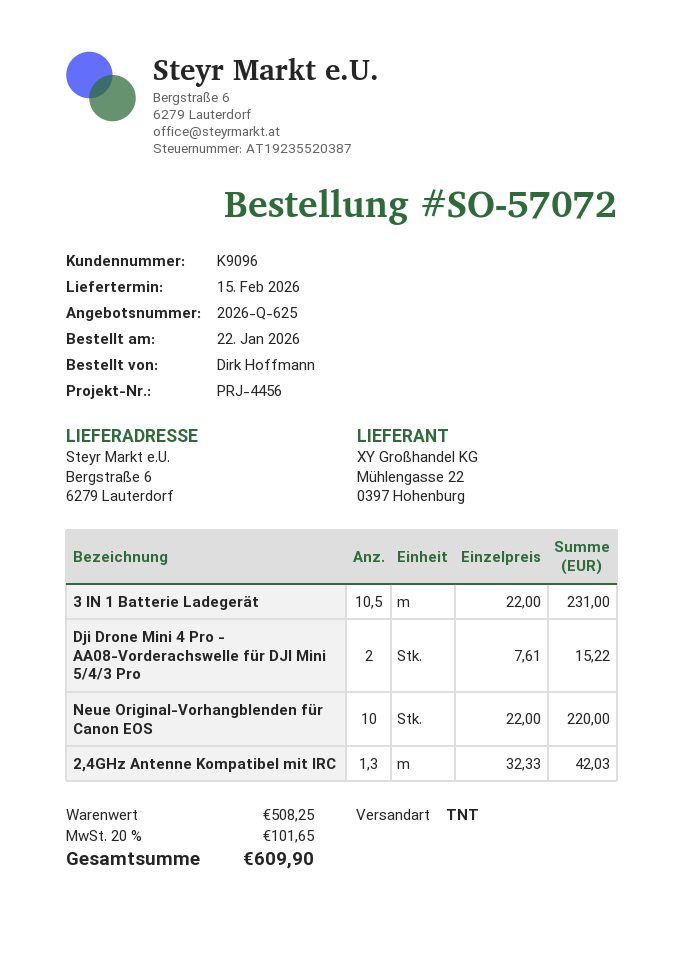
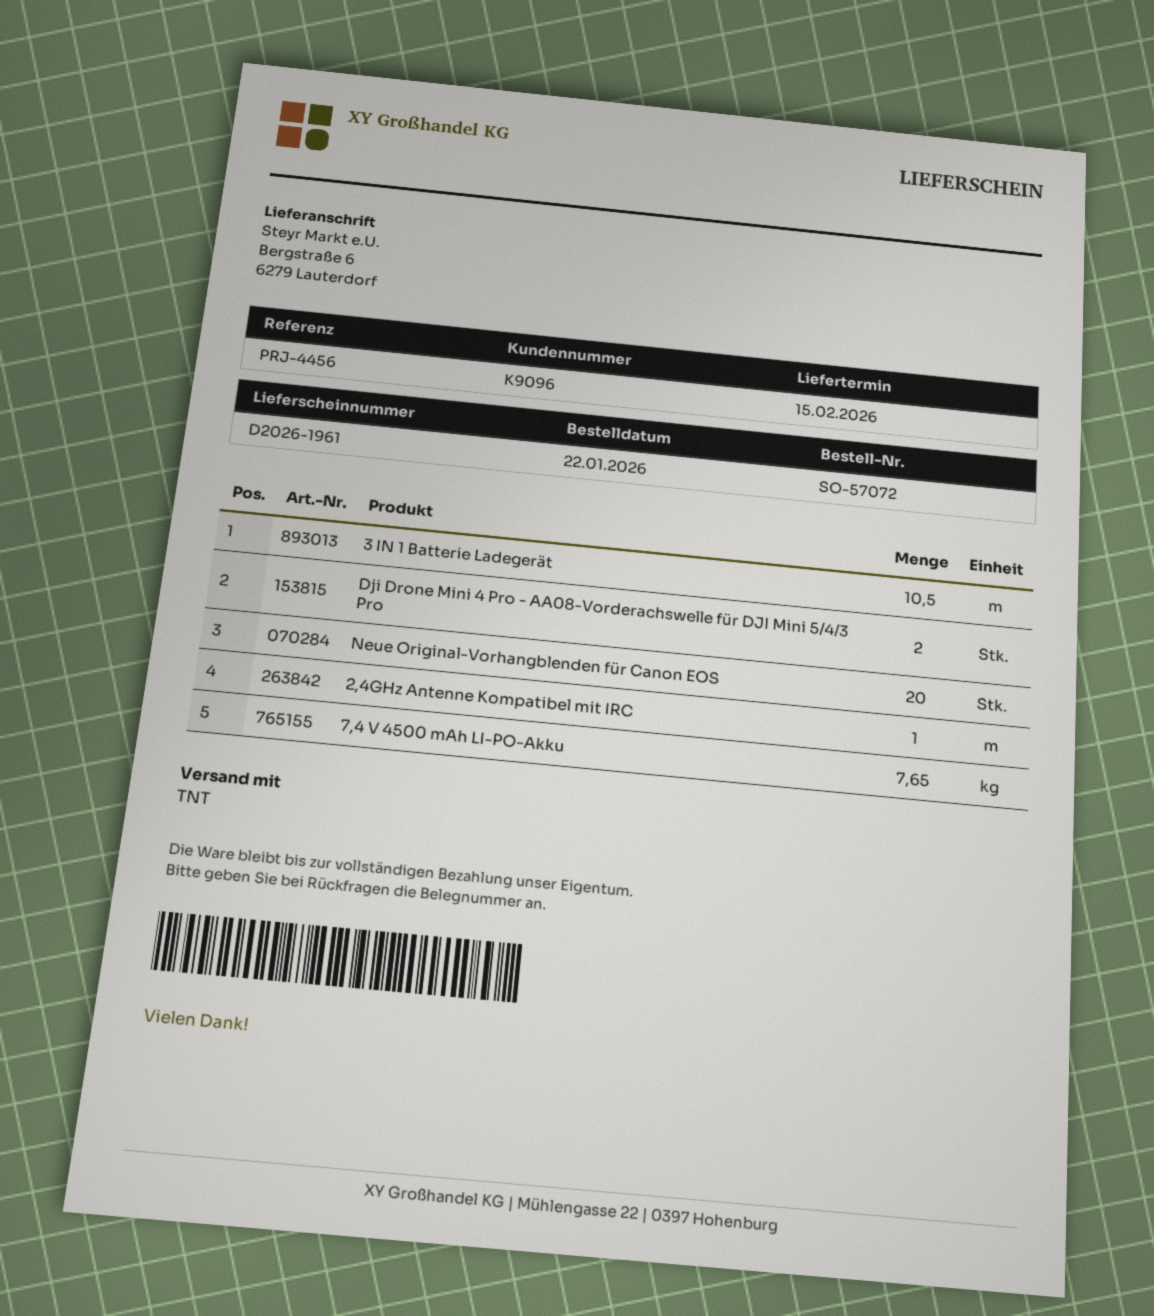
Neue Original-Vorhangblenden für Canon EOS: 10 -> 20
2,4GHz Antenne Kompatibel mit IRC: 1.3 -> 1
7,4 V 4500 mAh LI-PO-Akku: none -> 7.65

